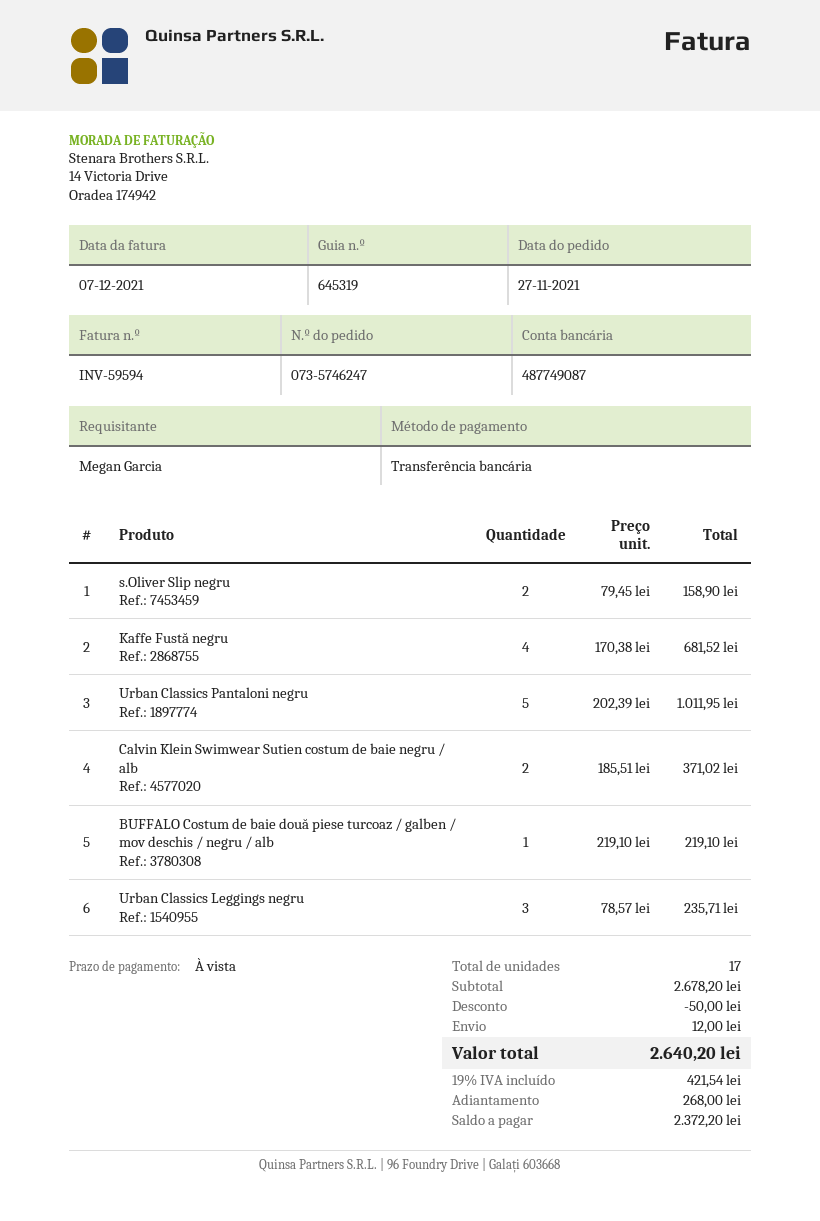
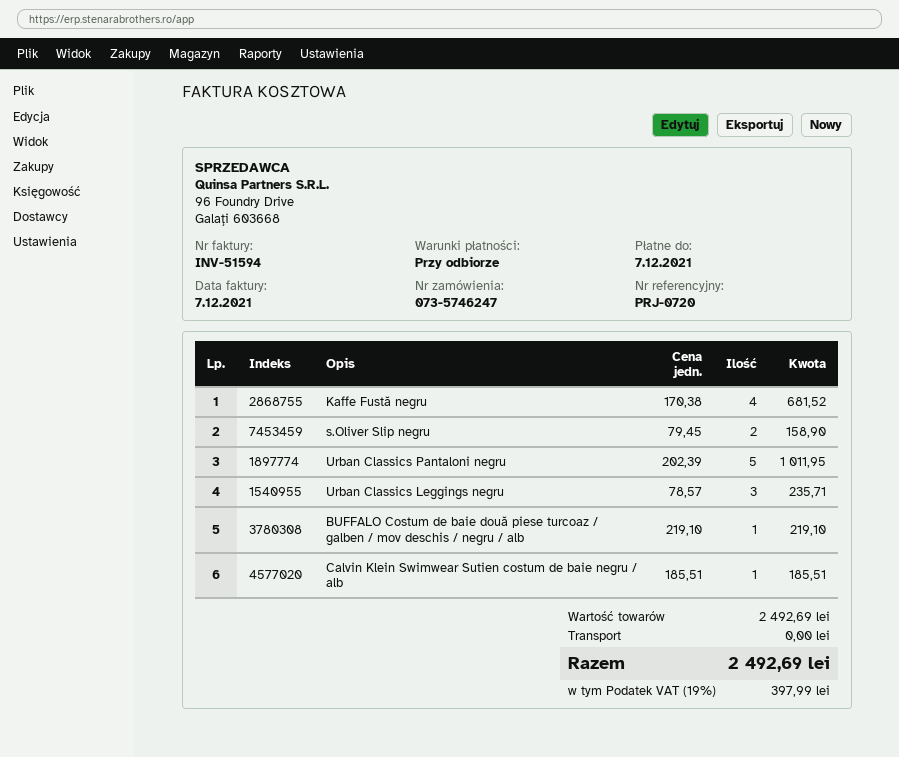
invoice number: INV-59594 -> INV-51594
Calvin Klein Swimwear Sutien costum de baie negru / alb: 2 x 185.51 = 371.02 -> 1 x 185.51 = 185.51
subtotal: 2678.20 -> 2492.69
discount: 50.00 -> none
shipping: 12.00 -> 0.00
tax: 19% = 421.54 -> 19% = 397.99
total: 2640.20 -> 2492.69

